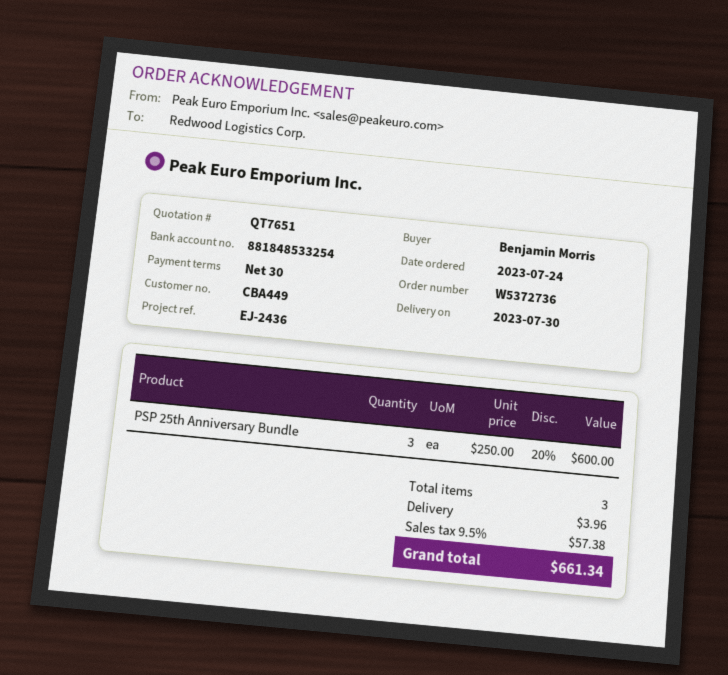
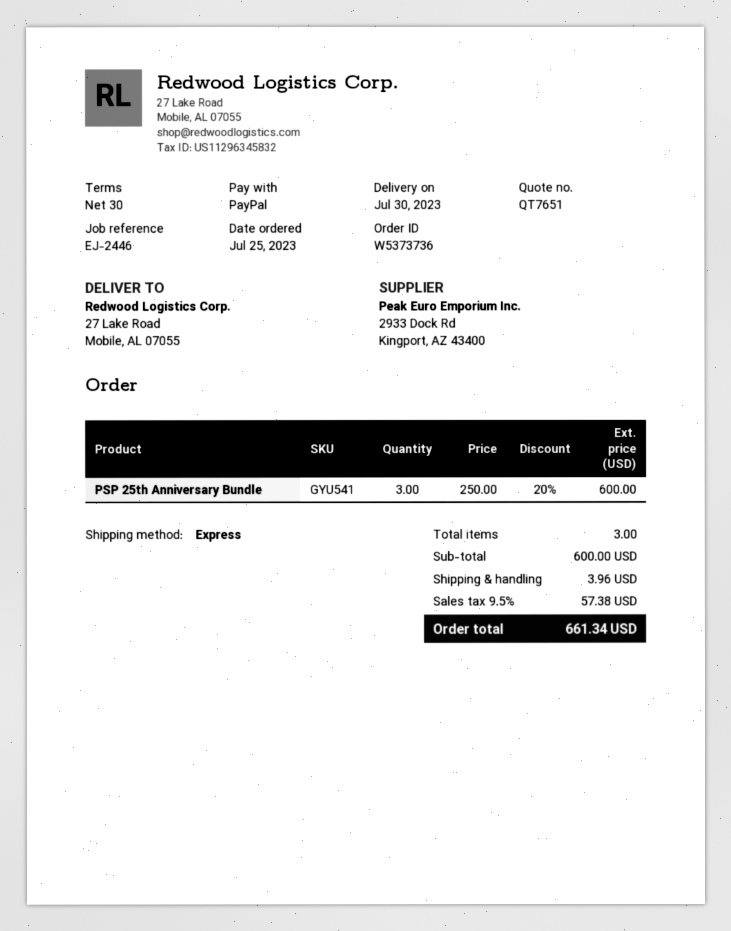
order number: W5372736 -> W5373736
order date: 2023-07-24 -> 2023-07-25
reference: EJ-2436 -> EJ-2446

